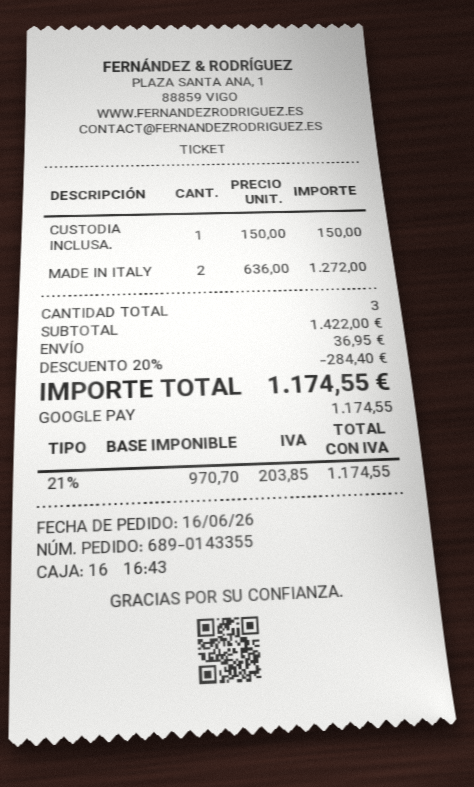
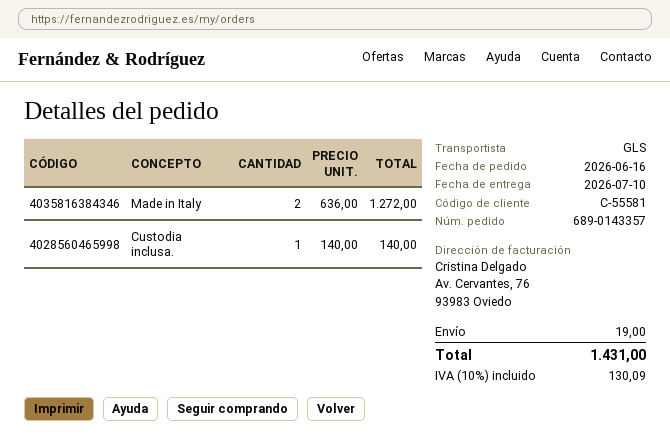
order number: 689-0143355 -> 689-0143357
CUSTODIA INCLUSA.: 1 x 150.00 = 150.00 -> 1 x 140.00 = 140.00
discount: 20% = 284.40 -> none
shipping: 36.95 -> 19.00
tax: 21% = 203.85 -> 10% = 130.09
total: 1174.55 -> 1431.00

